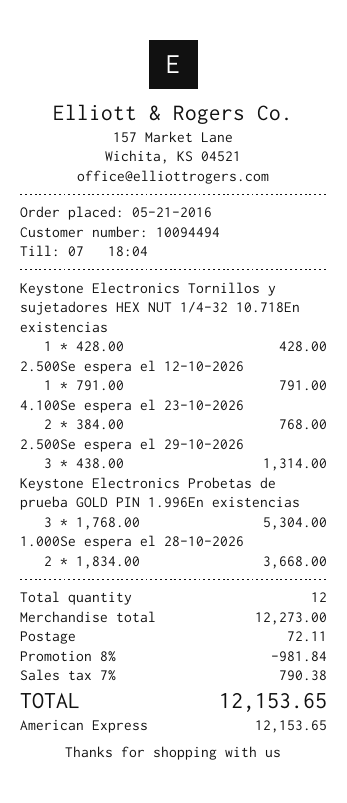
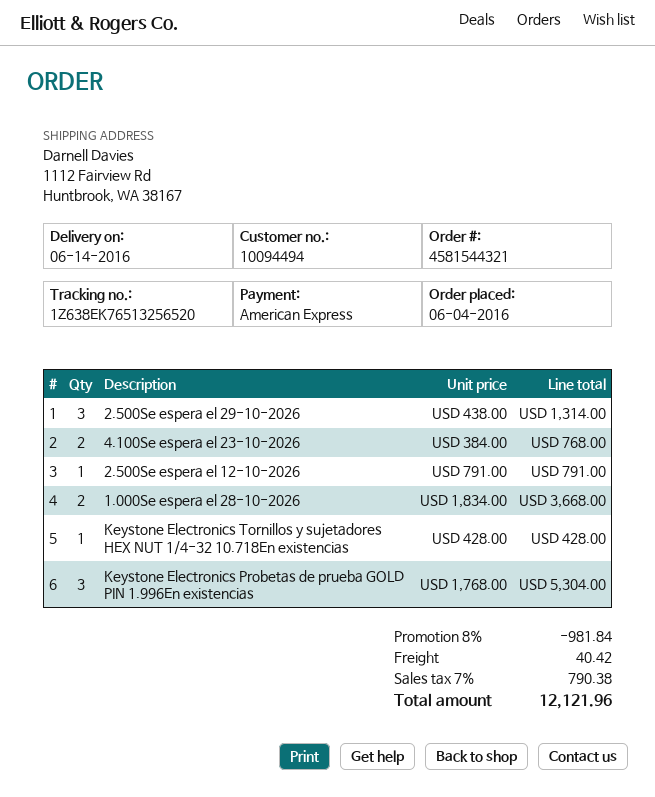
order date: 2016-05-21 -> 2016-06-04
shipping: 72.11 -> 40.42
total: 12153.65 -> 12121.96

